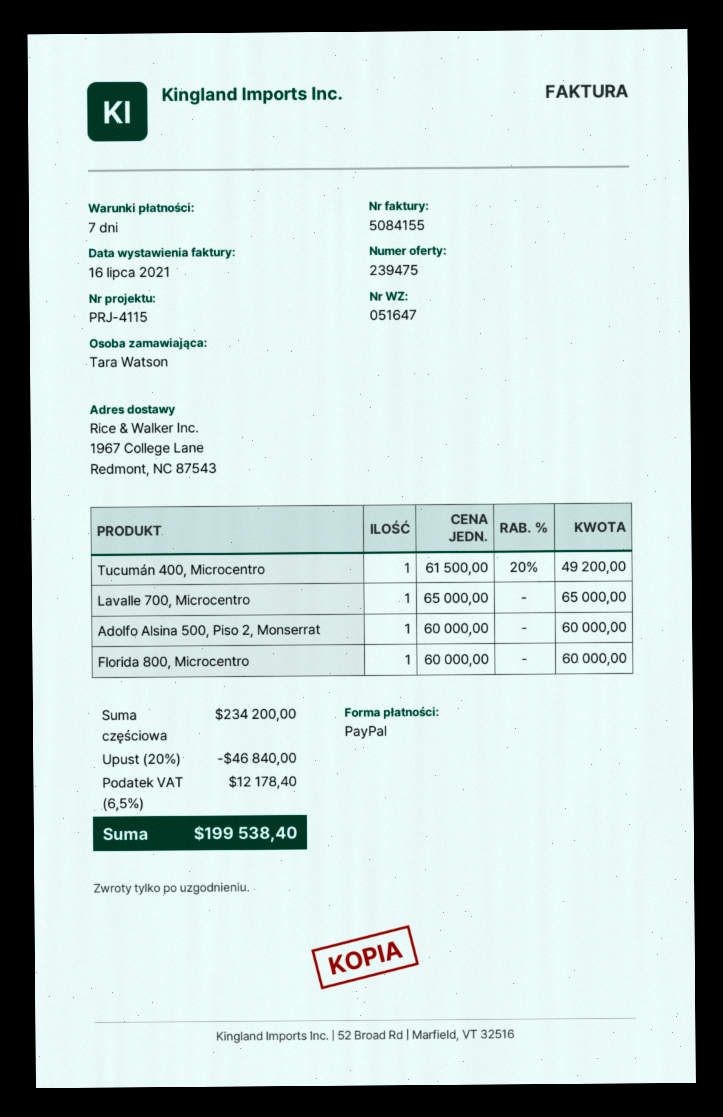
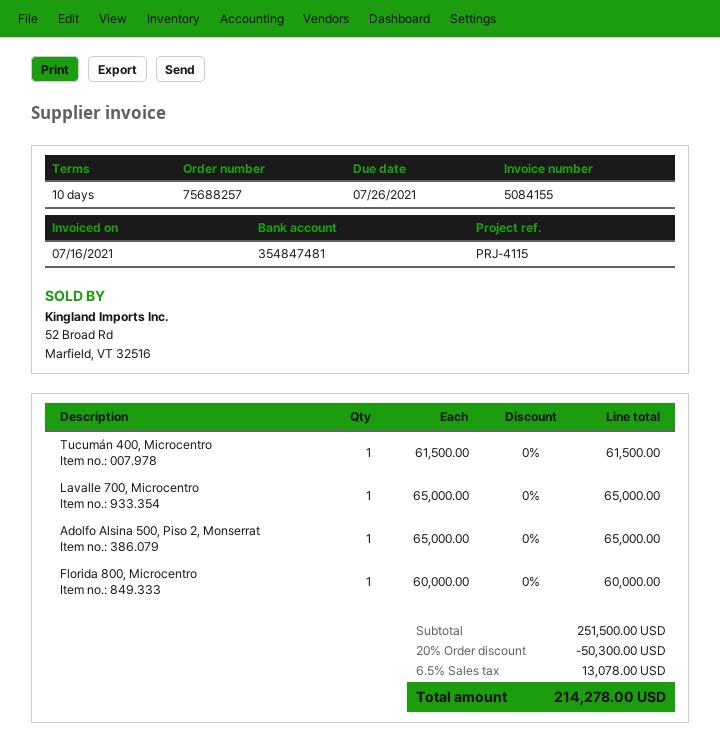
payment terms: 7 days -> 10 days
Tucumán 400, Microcentro: 1 x 61500.00 - 20% = 49200.00 -> 1 x 61500.00 = 61500.00
Adolfo Alsina 500, Piso 2, Monserrat: 1 x 60000.00 = 60000.00 -> 1 x 65000.00 = 65000.00
subtotal: 234200.00 -> 251500.00
discount: 20% = 46840.00 -> 20% = 50300.00
tax: 6.5% = 12178.40 -> 6.5% = 13078.00
total: 199538.40 -> 214278.00

